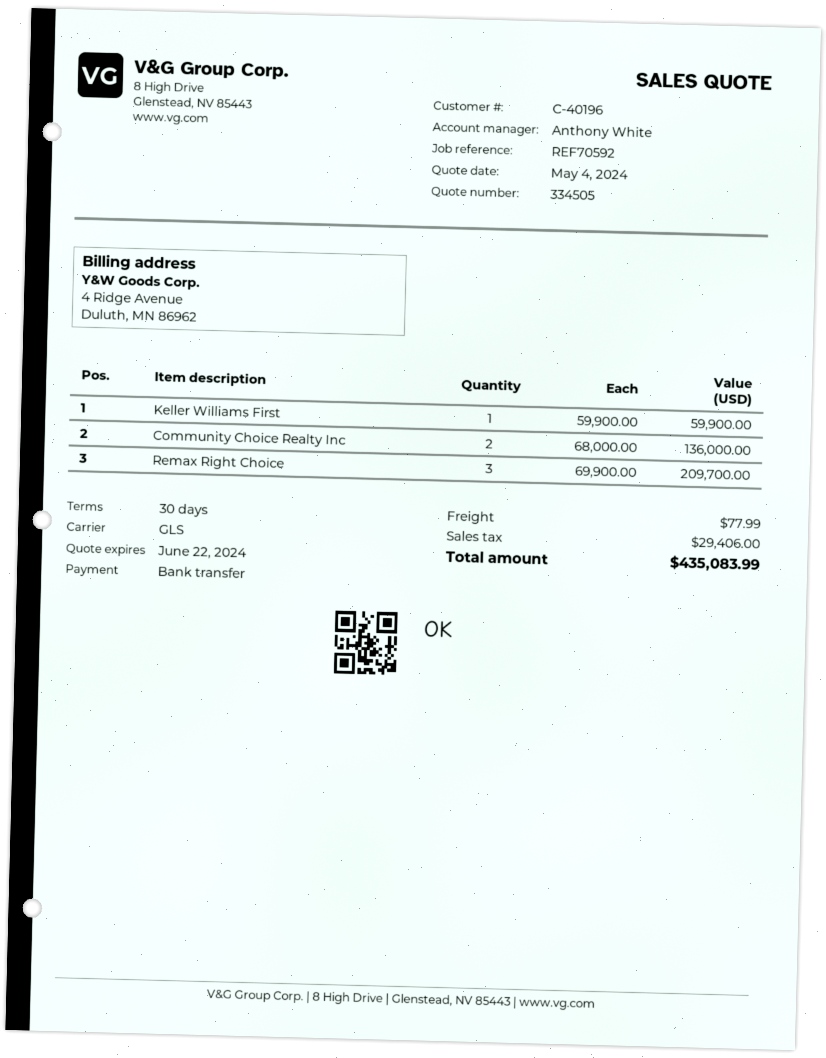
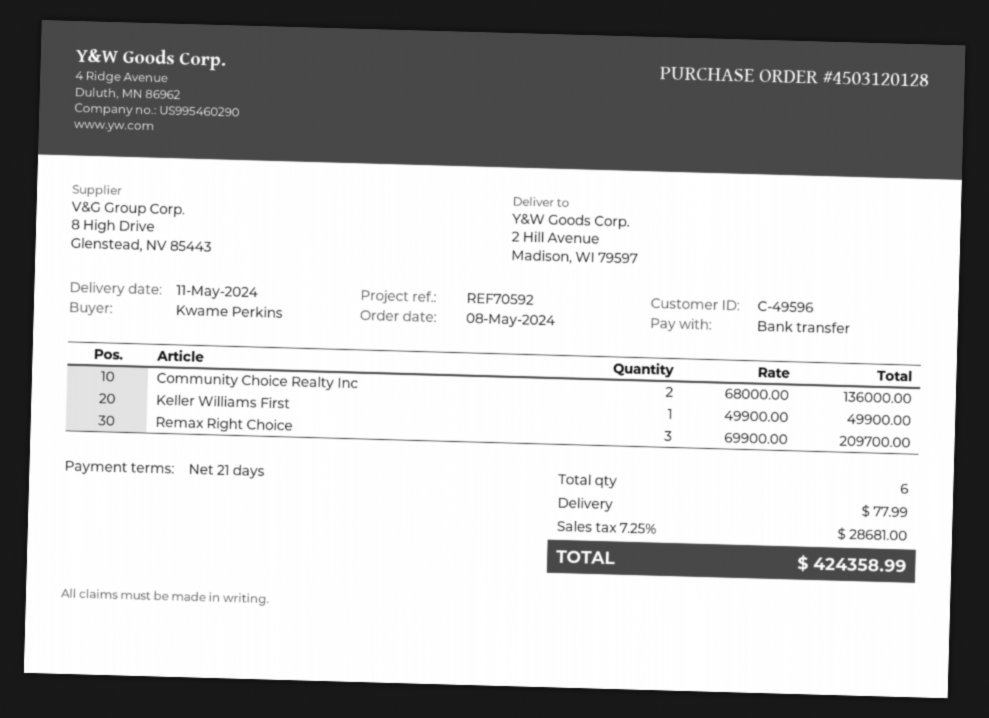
payment terms: 30 days -> 21 days
customer number: C-40196 -> C-49596
Keller Williams First: 1 x 59900.00 = 59900.00 -> 1 x 49900.00 = 49900.00
tax: 29406.00 -> 28681.00
total: 435083.99 -> 424358.99

